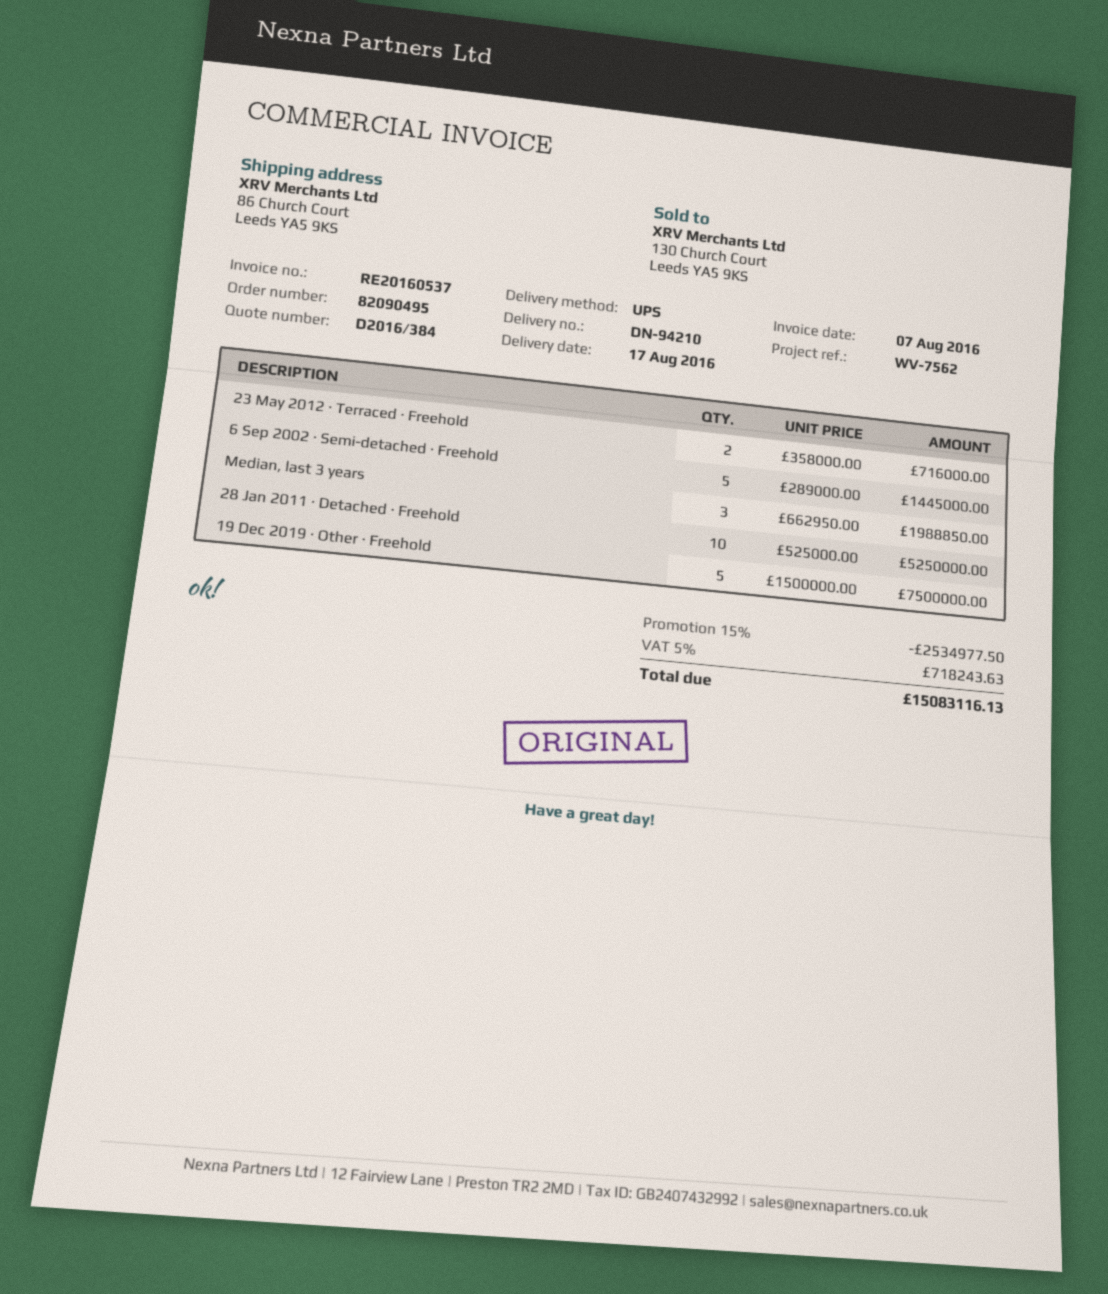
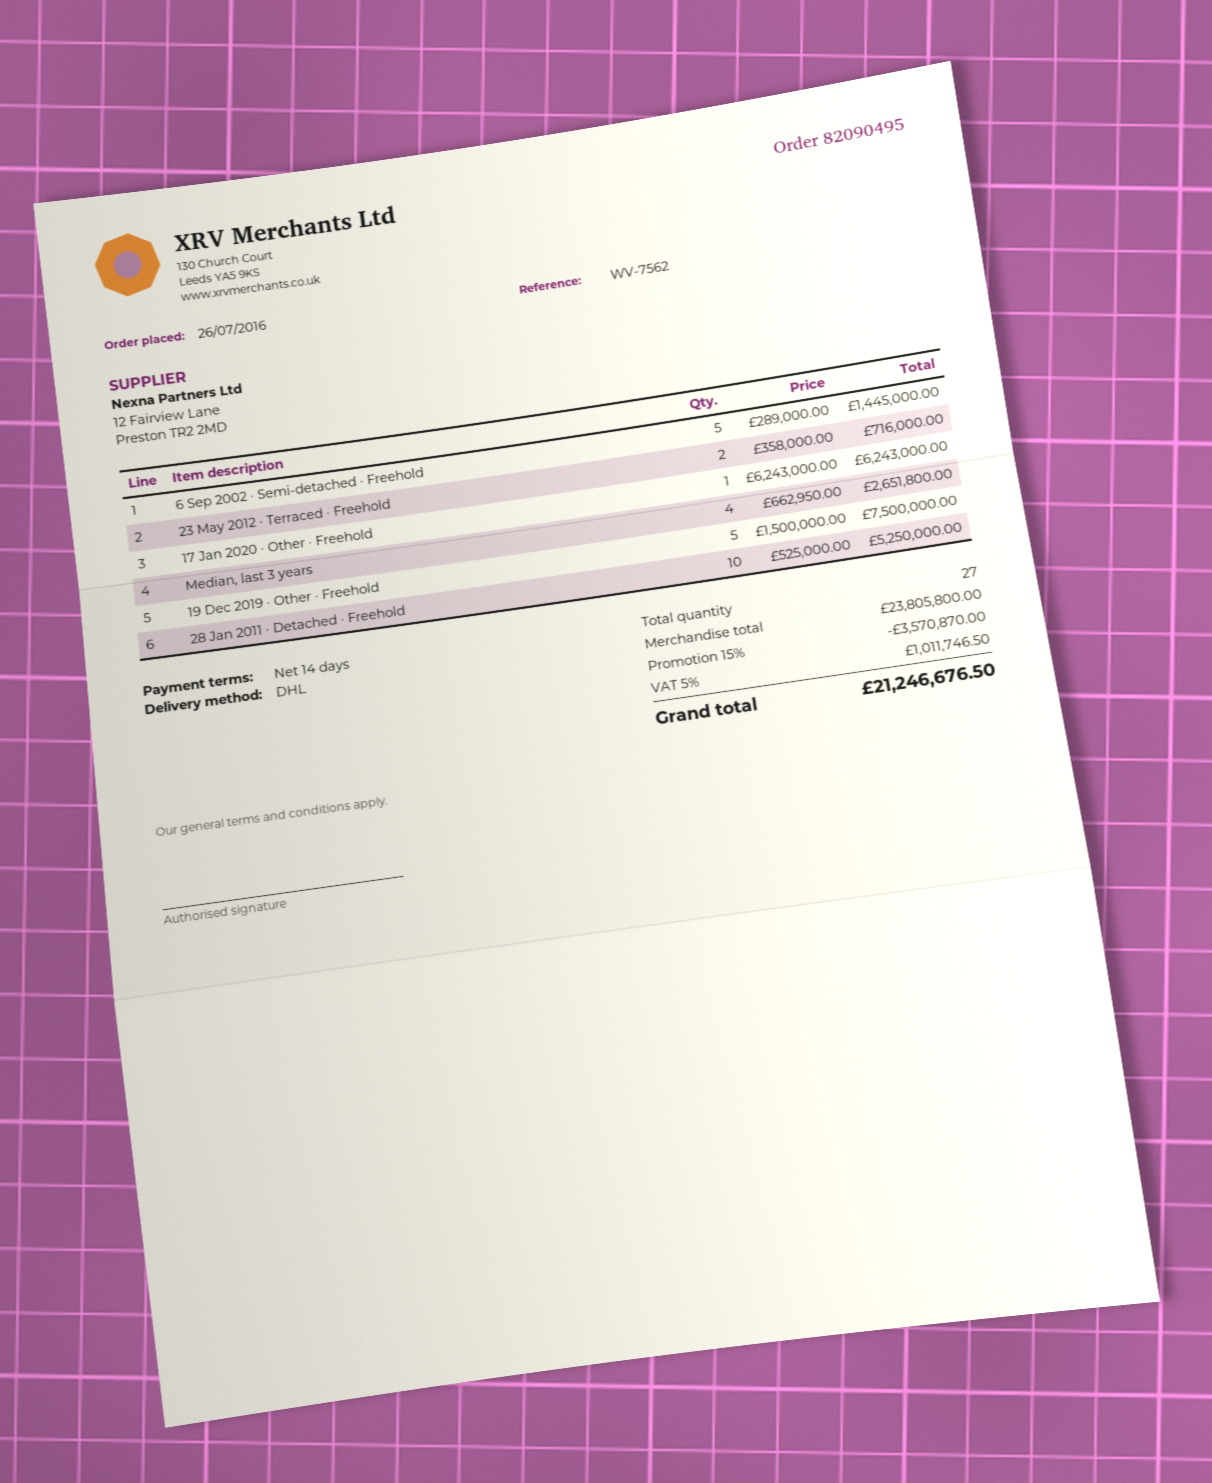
shipping method: UPS -> DHL
Median, last 3 years: 3 x 662950.00 = 1988850.00 -> 4 x 662950.00 = 2651800.00
17 Jan 2020 · Other · Freehold: none -> 1 x 6243000.00 = 6243000.00
discount: 15% = 2534977.50 -> 15% = 3570870.00
tax: 5% = 718243.63 -> 5% = 1011746.50
total: 15083116.13 -> 21246676.50

